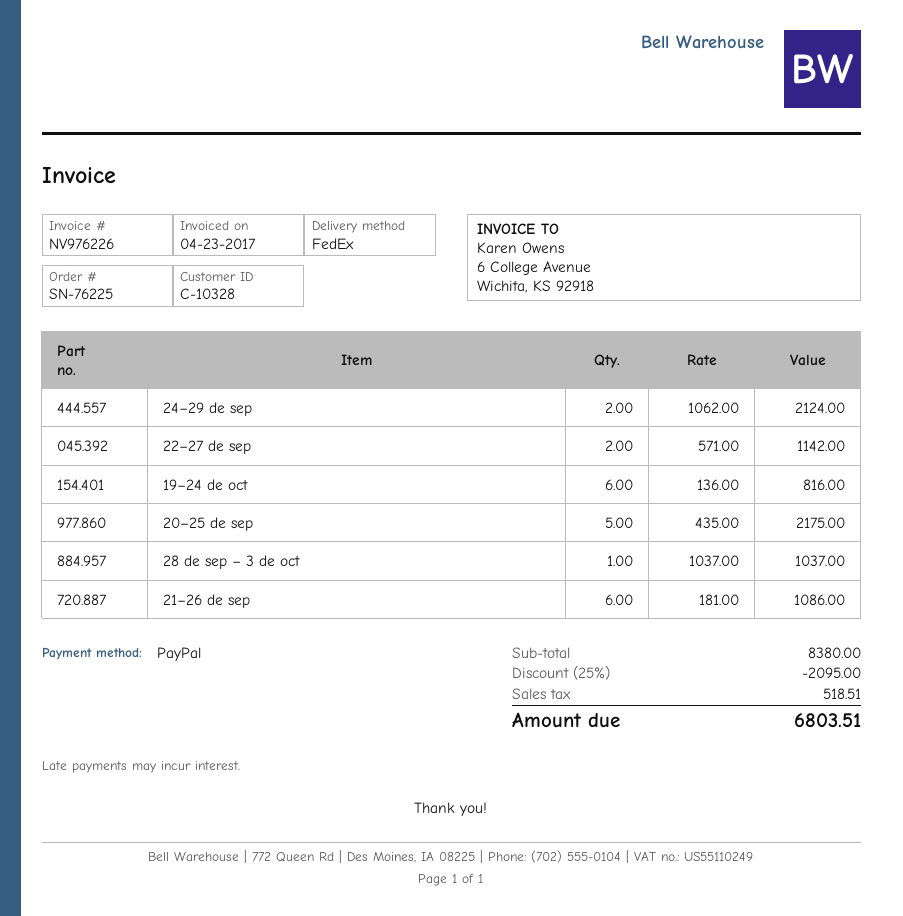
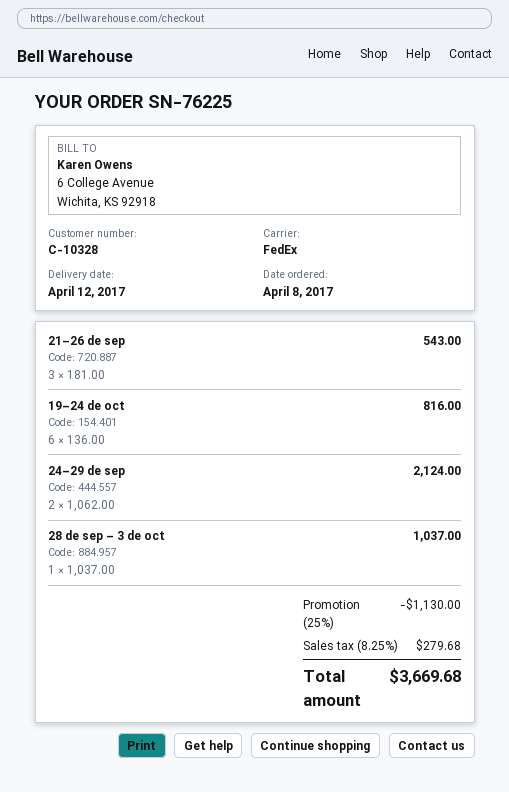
22–27 de sep: 2 x 571.00 = 1142.00 -> none
20–25 de sep: 5 x 435.00 = 2175.00 -> none
21–26 de sep: 6 x 181.00 = 1086.00 -> 3 x 181.00 = 543.00
discount: 25% = 2095.00 -> 25% = 1130.00
tax: 518.51 -> 279.68
total: 6803.51 -> 3669.68

